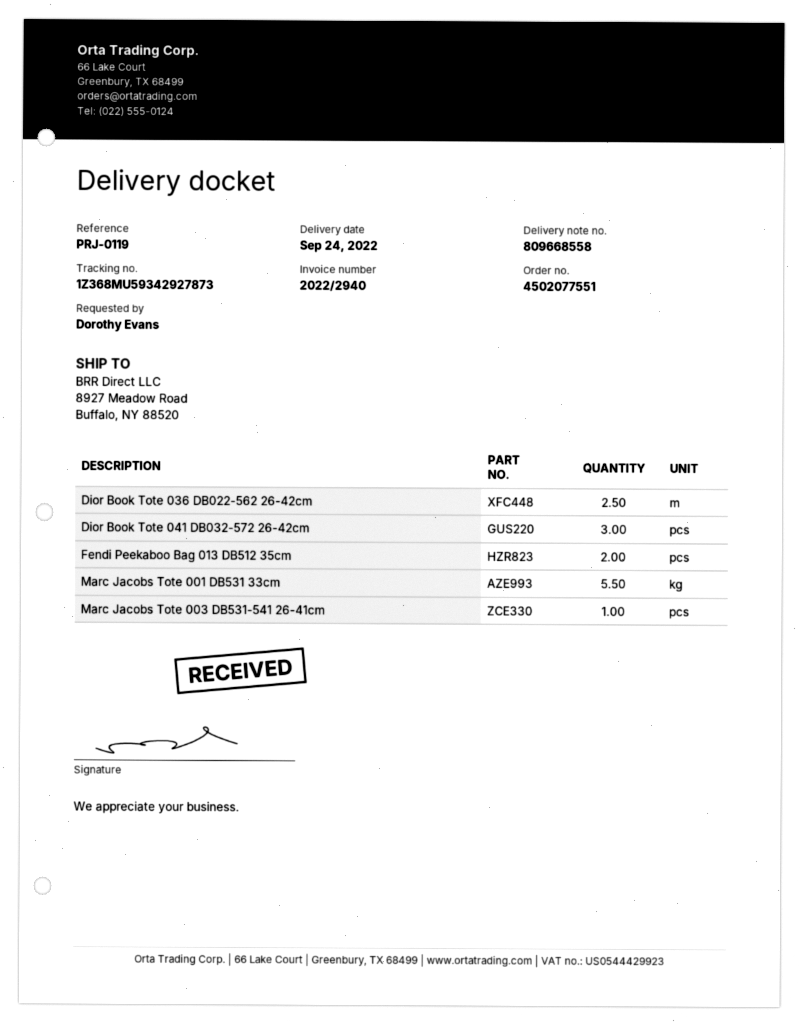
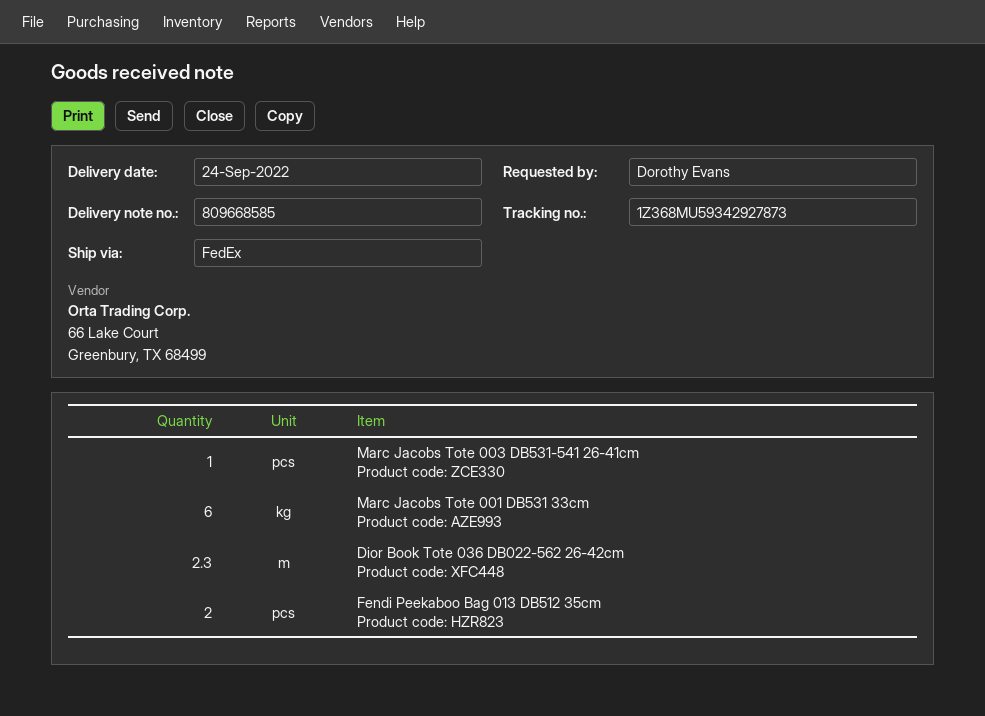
delivery note number: 809668558 -> 809668585
Dior Book Tote 036 DB022-562 26-42cm: 2.5 -> 2.3
Dior Book Tote 041 DB032-572 26-42cm: 3 -> none
Marc Jacobs Tote 001 DB531 33cm: 5.5 -> 6

